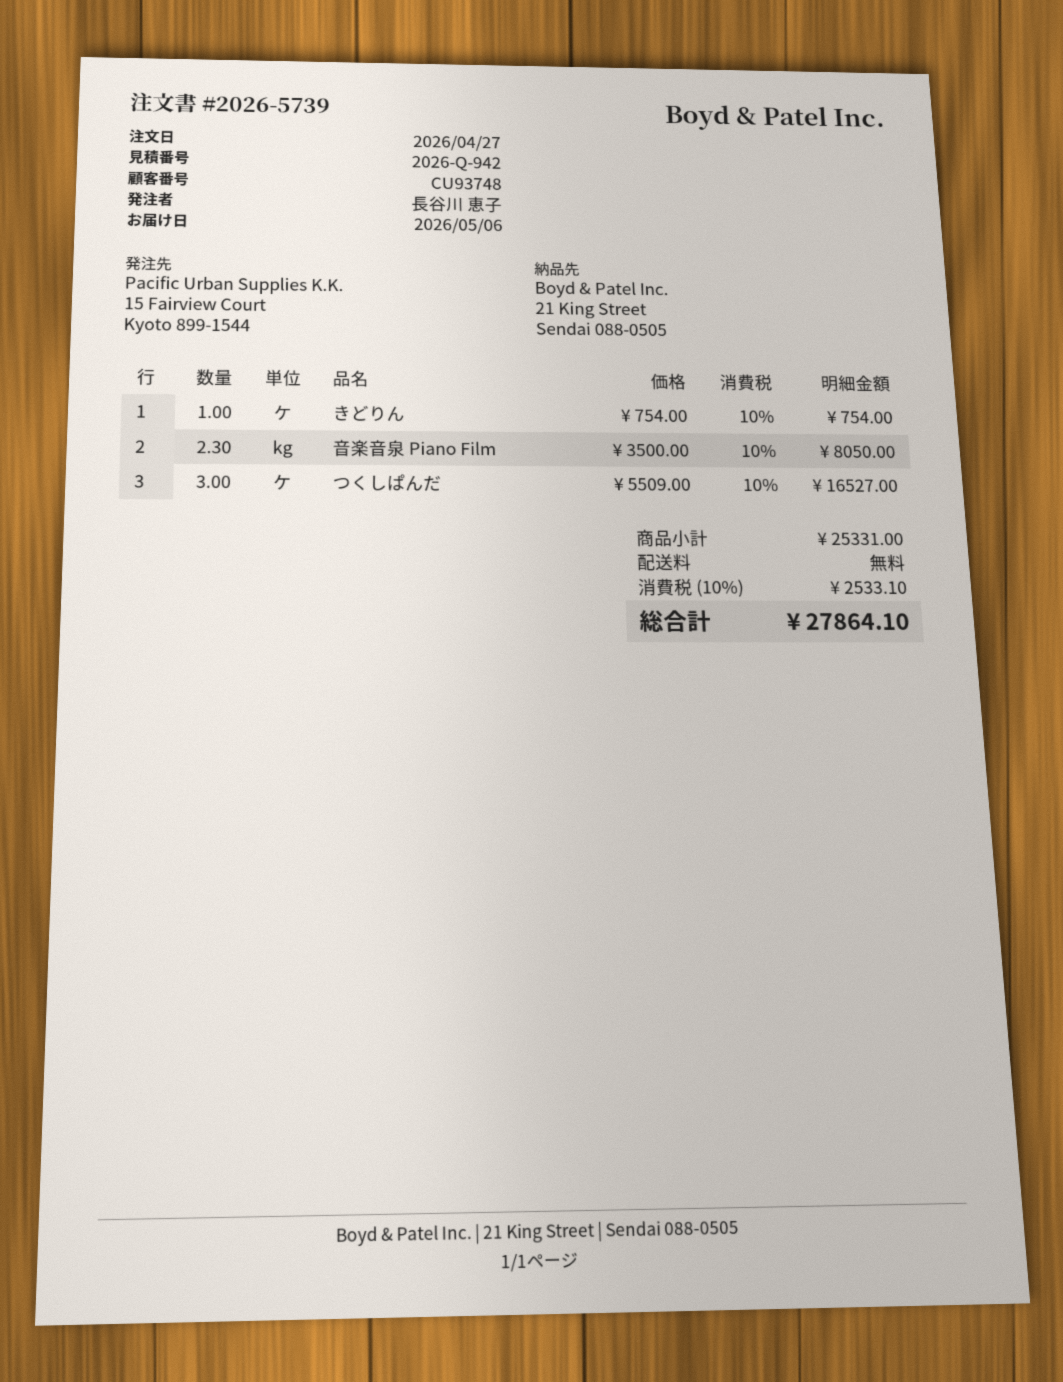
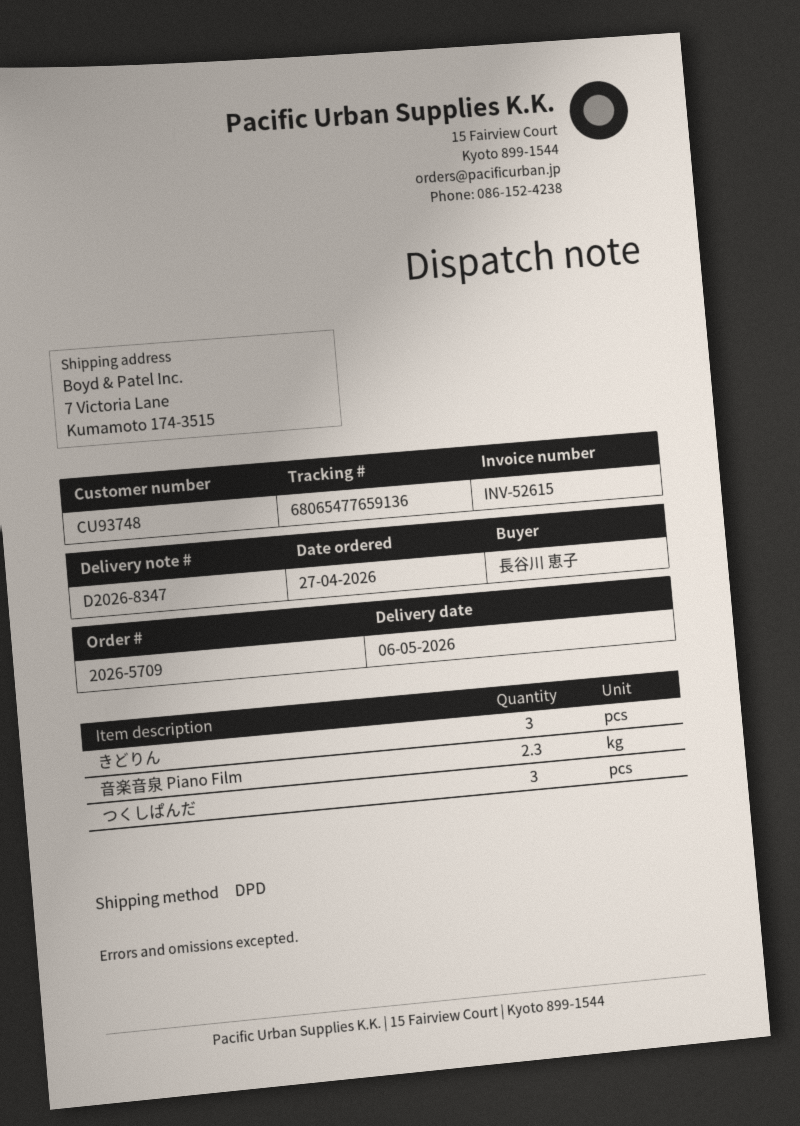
order number: 2026-5739 -> 2026-5709
ship to: 21 King Street, Sendai 088-0505 -> 7 Victoria Lane, Kumamoto 174-3515
きどりん: 1 -> 3

